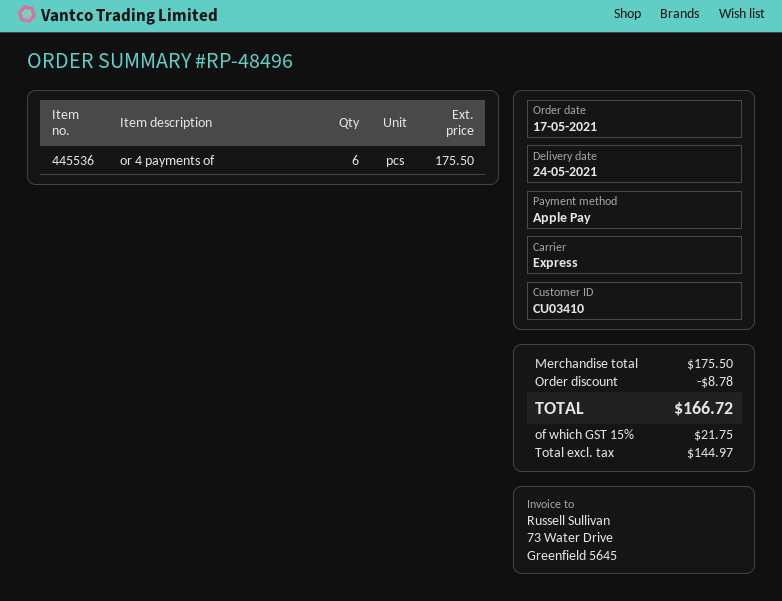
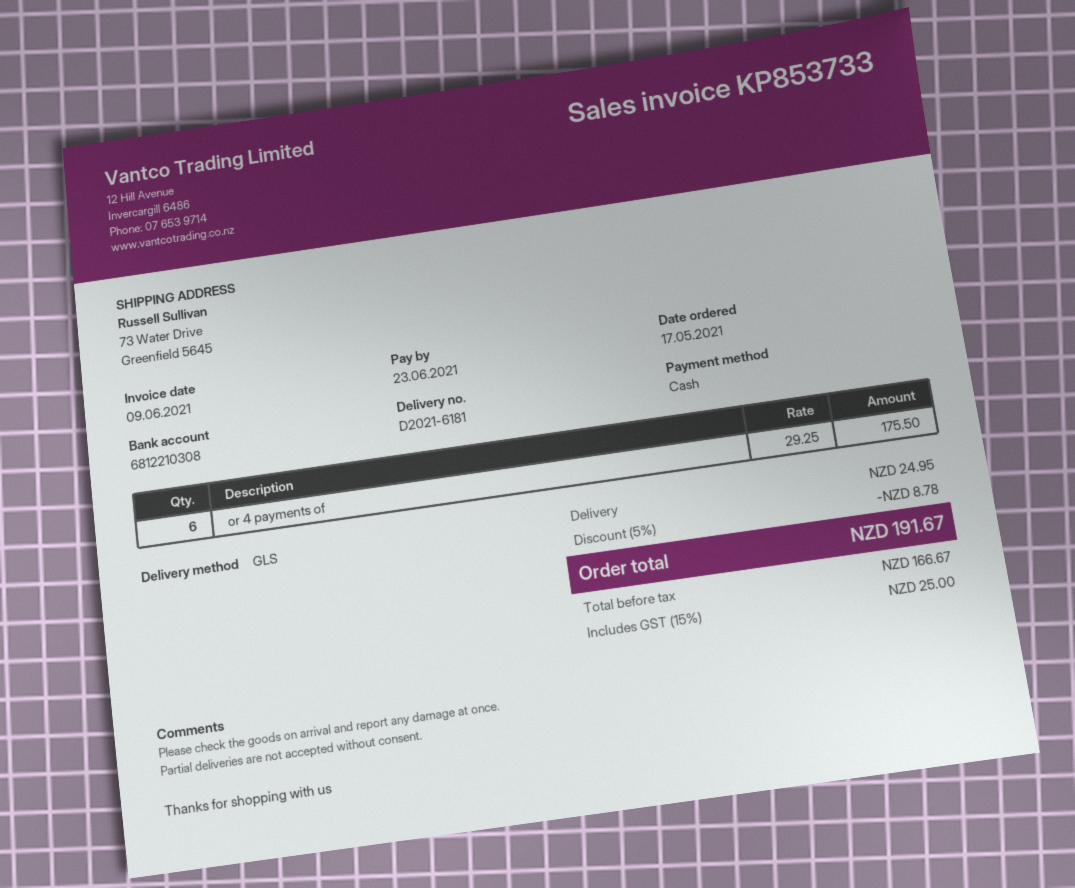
payment method: Apple Pay -> cash
shipping method: express -> GLS
shipping: none -> 24.95
net: 144.97 -> 166.67
tax: 15% = 21.75 -> 15% = 25.00
total: 166.72 -> 191.67

